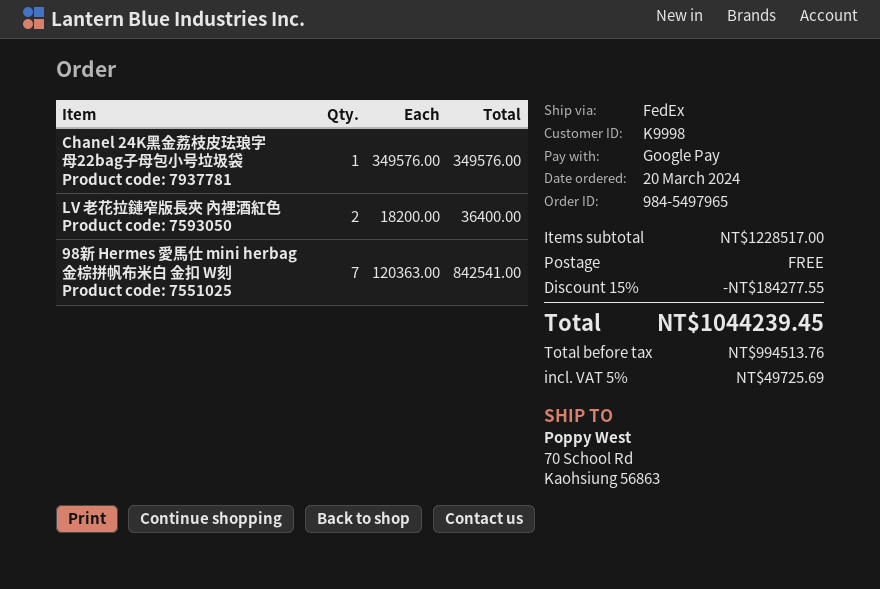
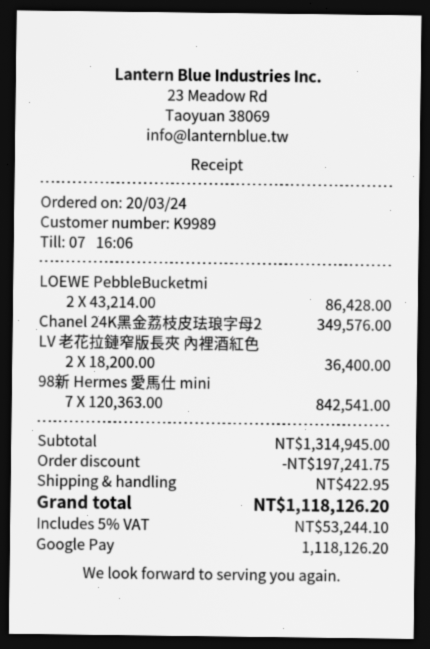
customer number: K9998 -> K9989
LOEWE PebbleBucketmi: none -> 2 x 43214.00 = 86428.00
subtotal: 1228517.00 -> 1314945.00
discount: 184277.55 -> 197241.75
shipping: 0.00 -> 422.95
tax: 5% = 49725.69 -> 5% = 53244.10
total: 1044239.45 -> 1118126.20

